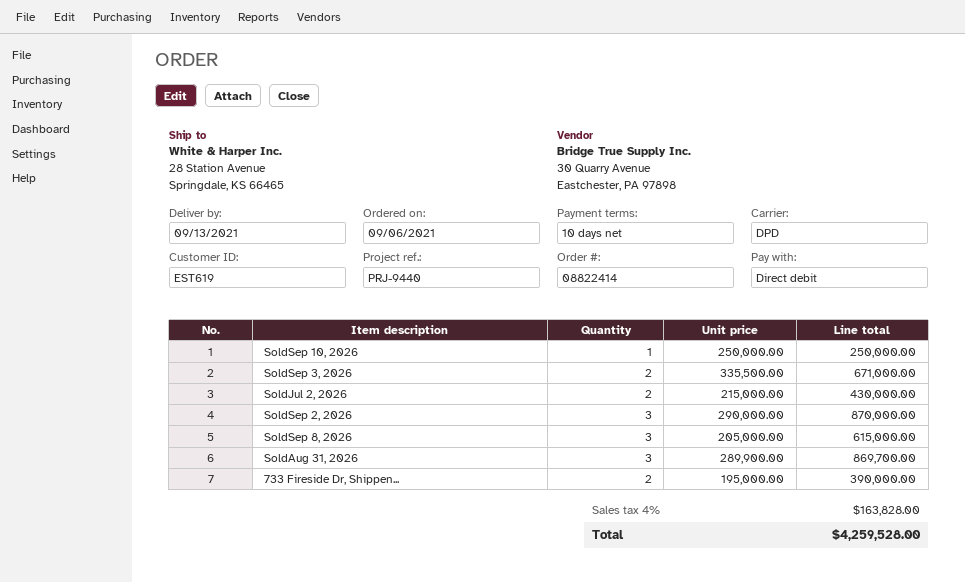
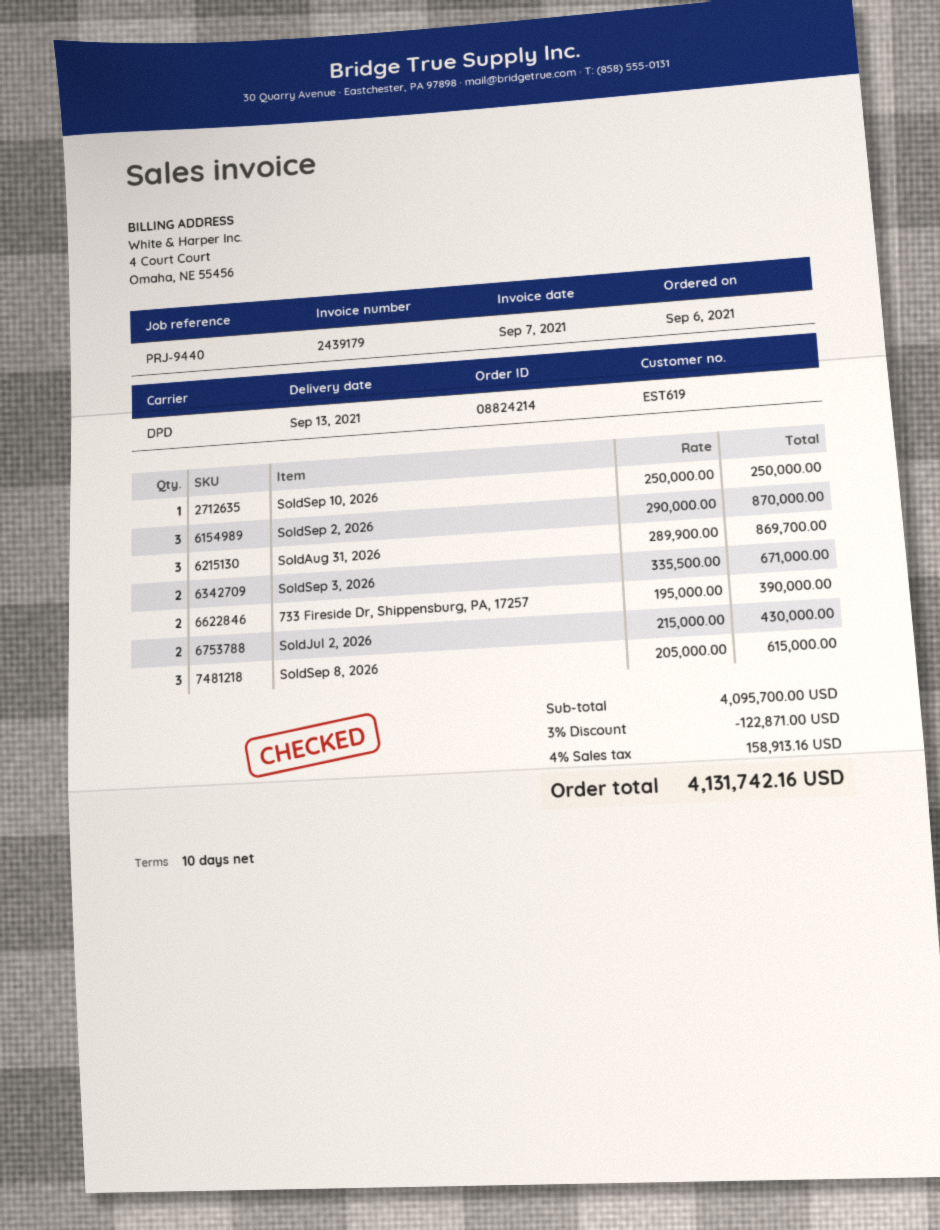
order number: 08822414 -> 08824214
discount: none -> 3% = 122871.00
tax: 4% = 163828.00 -> 4% = 158913.16
total: 4259528.00 -> 4131742.16

